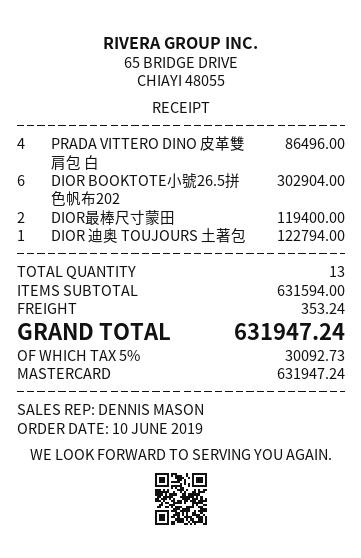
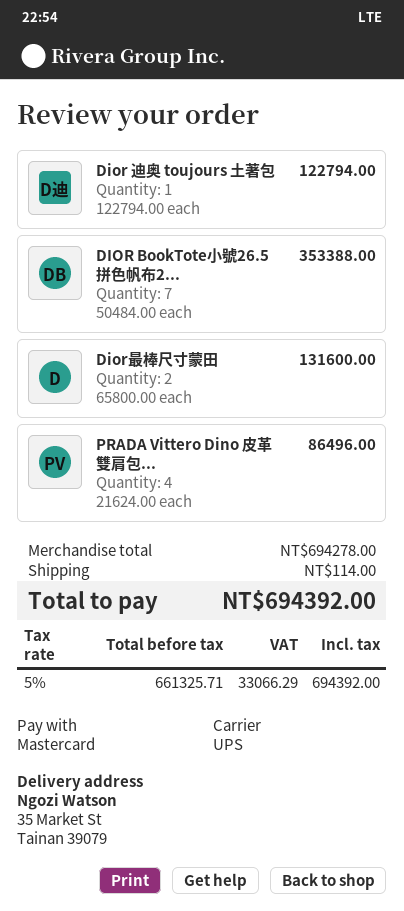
DIOR BOOKTOTE小號26.5拼色帆布202: 6 for 302904.00 -> 7 for 353388.00
DIOR最棒尺寸蒙田: 2 for 119400.00 -> 2 for 131600.00
subtotal: 631594.00 -> 694278.00
shipping: 353.24 -> 114.00
tax: 5% = 30092.73 -> 5% = 33066.29
total: 631947.24 -> 694392.00

